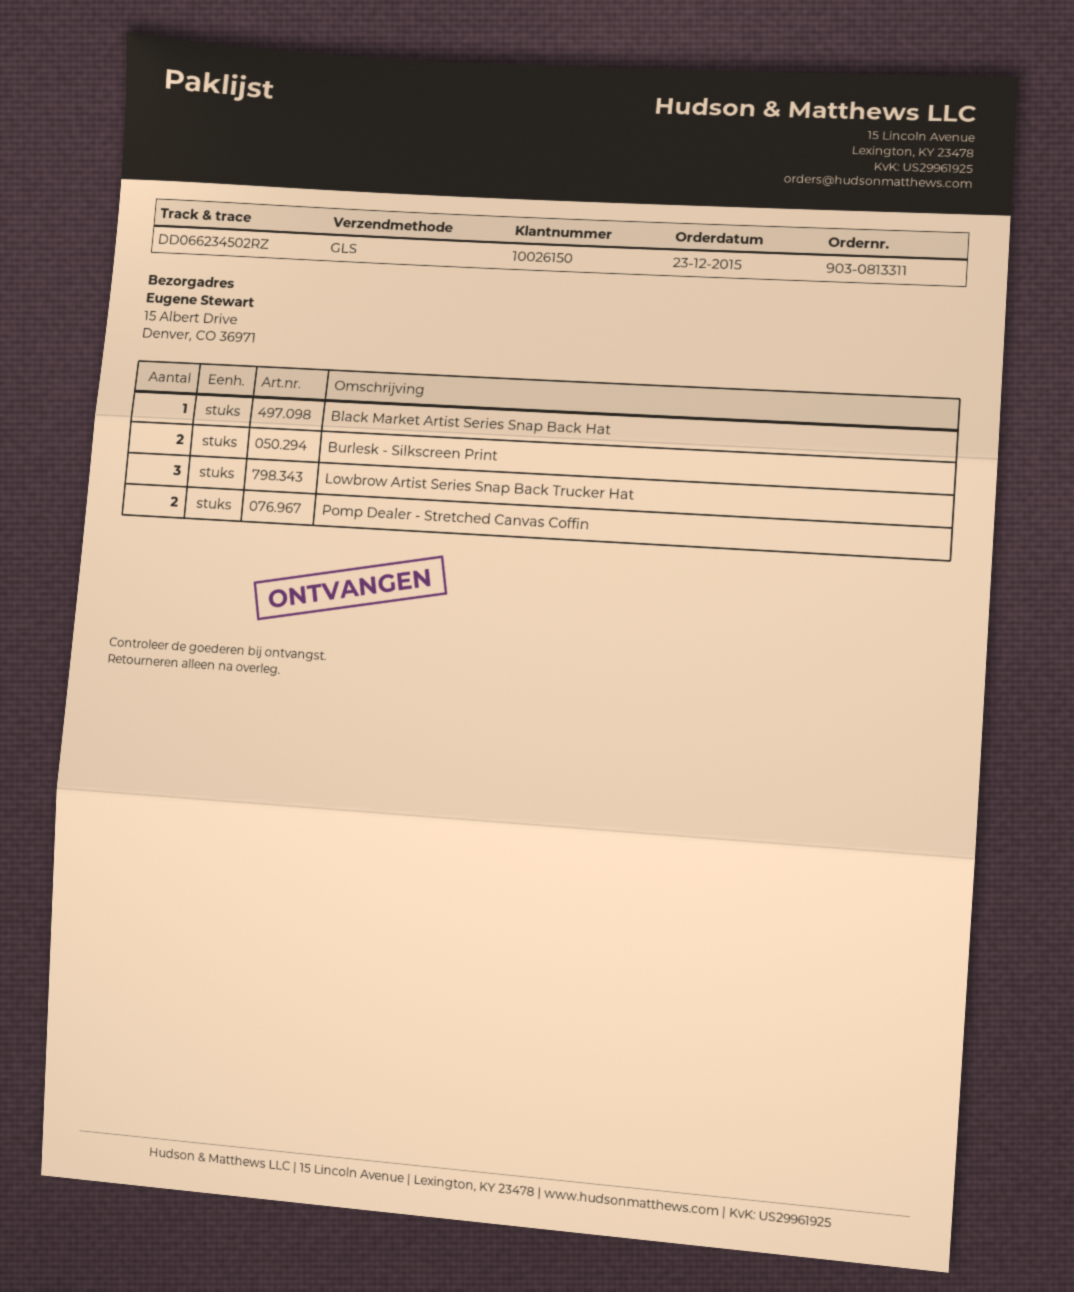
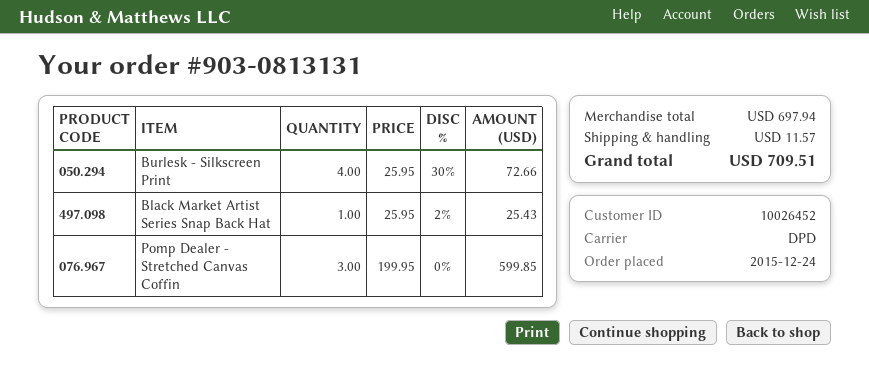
order number: 903-0813311 -> 903-0813131
order date: 2015-12-23 -> 2015-12-24
customer number: 10026150 -> 10026452
shipping method: GLS -> DPD
Burlesk - Silkscreen Print: 2 -> 4
Lowbrow Artist Series Snap Back Trucker Hat: 3 -> none
Pomp Dealer - Stretched Canvas Coffin: 2 -> 3

